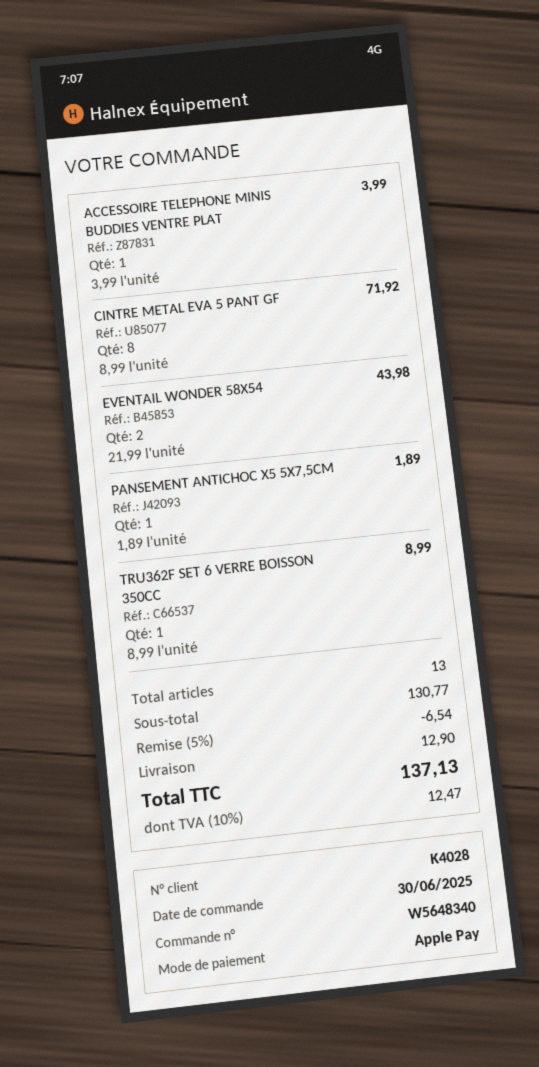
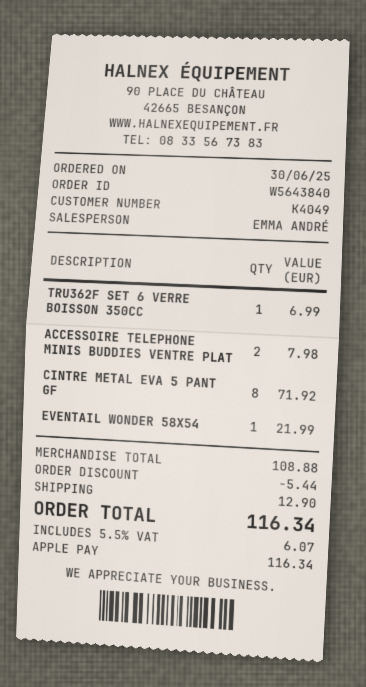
order number: W5648340 -> W5643840
customer number: K4028 -> K4049
ACCESSOIRE TELEPHONE MINIS BUDDIES VENTRE PLAT: 1 for 3.99 -> 2 for 7.98
EVENTAIL WONDER 58X54: 2 for 43.98 -> 1 for 21.99
PANSEMENT ANTICHOC X5 5X7,5CM: 1 for 1.89 -> none
TRU362F SET 6 VERRE BOISSON 350CC: 1 for 8.99 -> 1 for 6.99
subtotal: 130.77 -> 108.88
discount: 6.54 -> 5.44
tax: 10% = 12.47 -> 5.5% = 6.07
total: 137.13 -> 116.34

